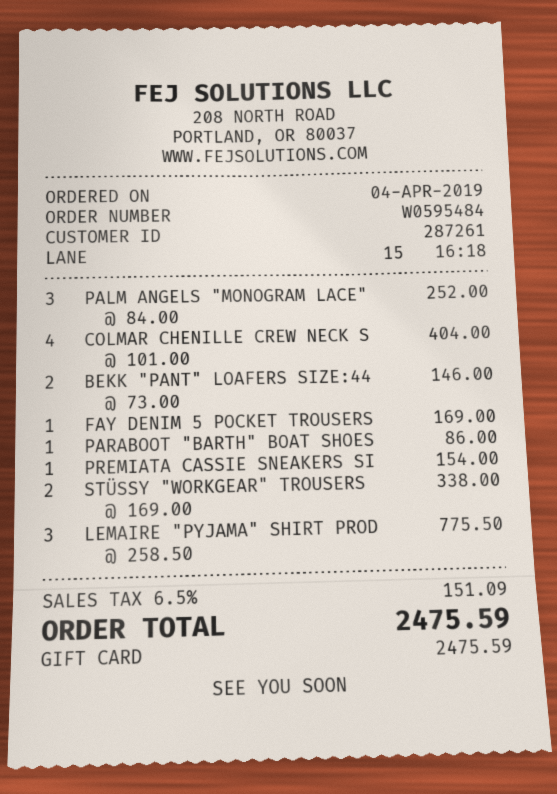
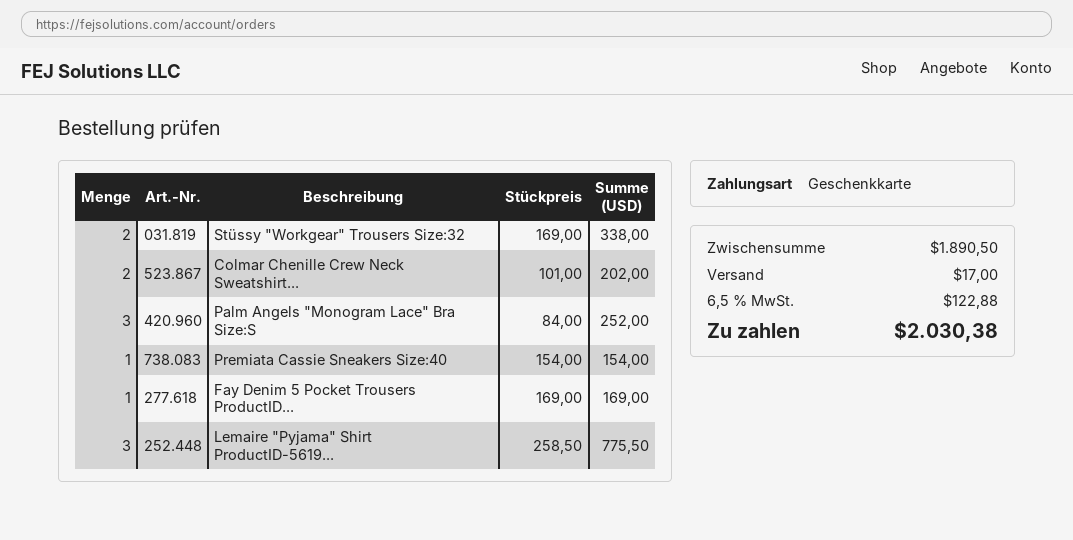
COLMAR CHENILLE CREW NECK S: 4 x 101.00 = 404.00 -> 2 x 101.00 = 202.00
BEKK "PANT" LOAFERS SIZE:44: 2 x 73.00 = 146.00 -> none
PARABOOT "BARTH" BOAT SHOES: 1 x 86.00 = 86.00 -> none
shipping: none -> 17.00
tax: 6.5% = 151.09 -> 6.5% = 122.88
total: 2475.59 -> 2030.38

